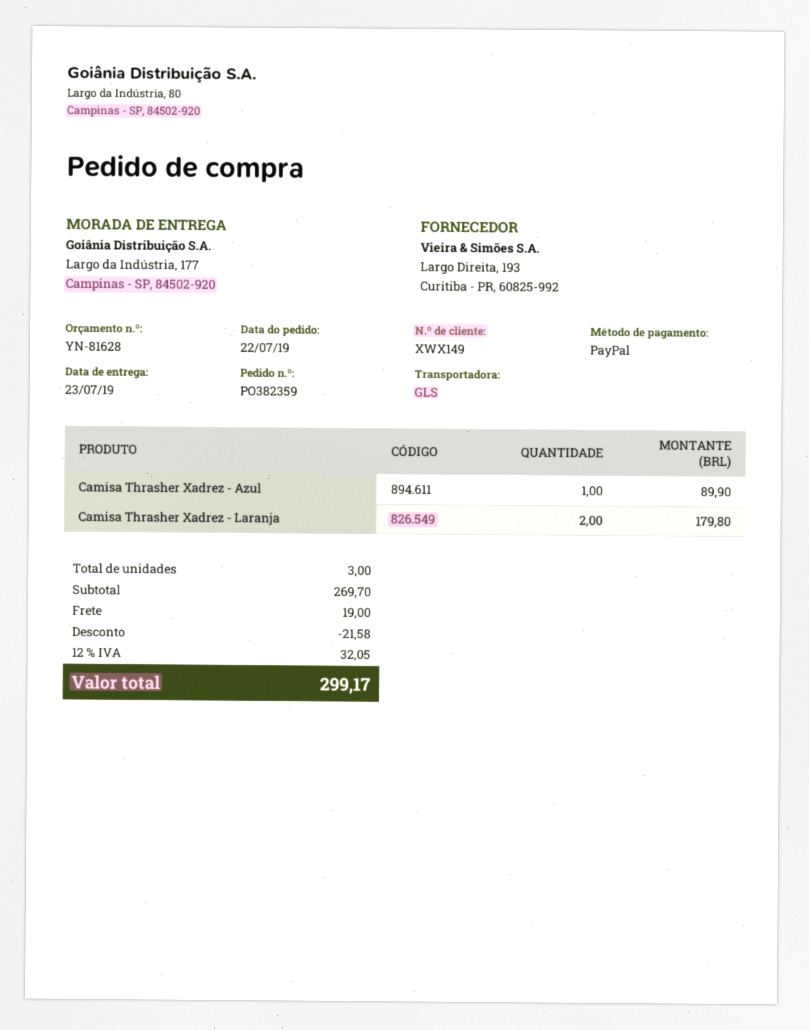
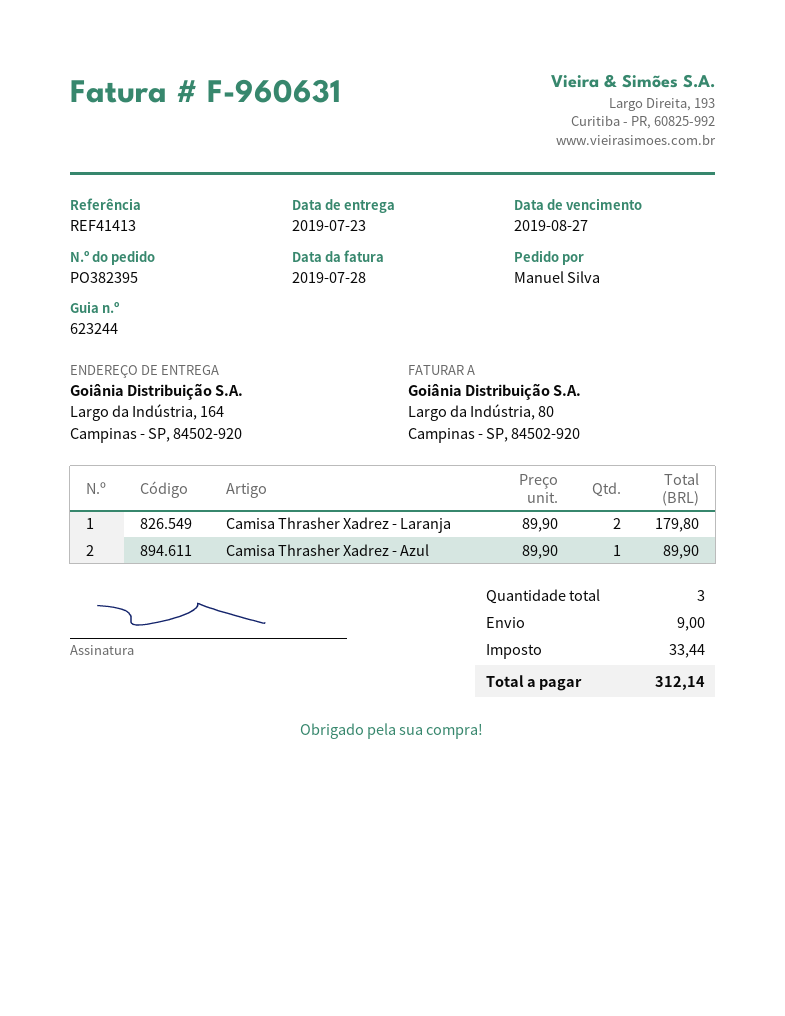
order number: PO382359 -> PO382395
ship to: Largo da Indústria, 177, Campinas - SP, 84502-920 -> Largo da Indústria, 164, Campinas - SP, 84502-920
discount: 21.58 -> none
shipping: 19.00 -> 9.00
tax: 32.05 -> 33.44
total: 299.17 -> 312.14

